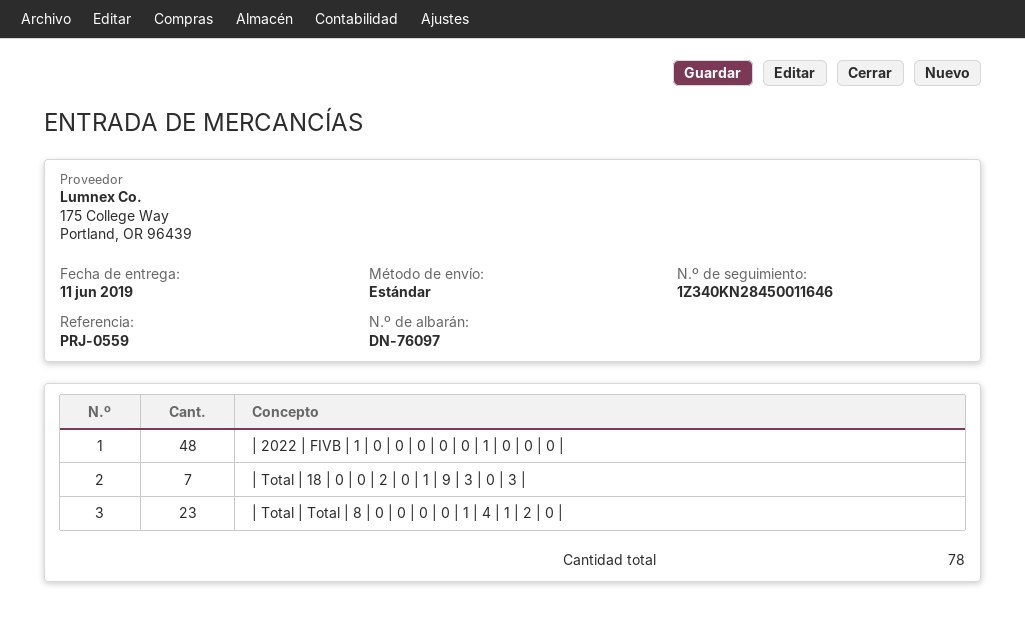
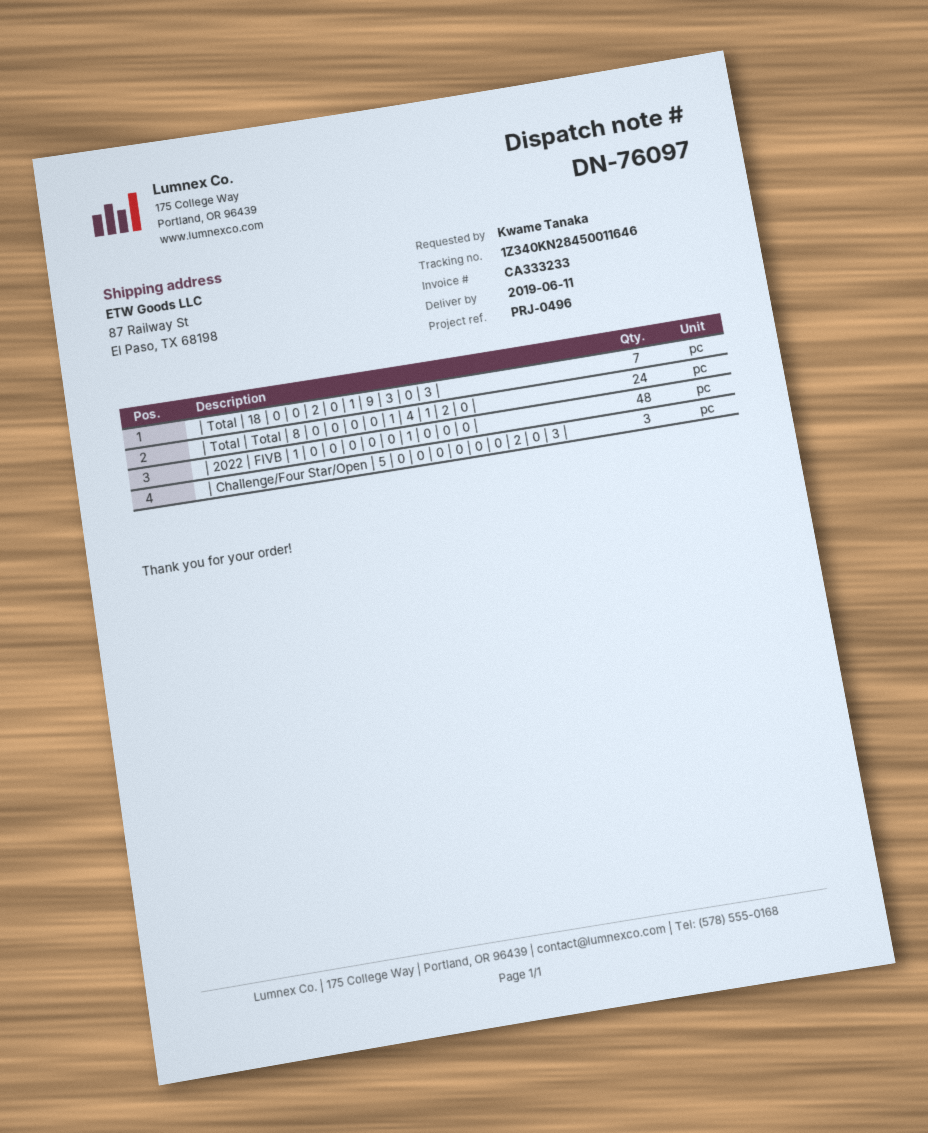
reference: PRJ-0559 -> PRJ-0496
| Total | Total | 8 | 0 | 0 | 0 | 0 | 1 | 4 | 1 | 2 | 0 |: 23 -> 24
| Challenge/Four Star/Open | 5 | 0 | 0 | 0 | 0 | 0 | 0 | 2 | 0 | 3 |: none -> 3

